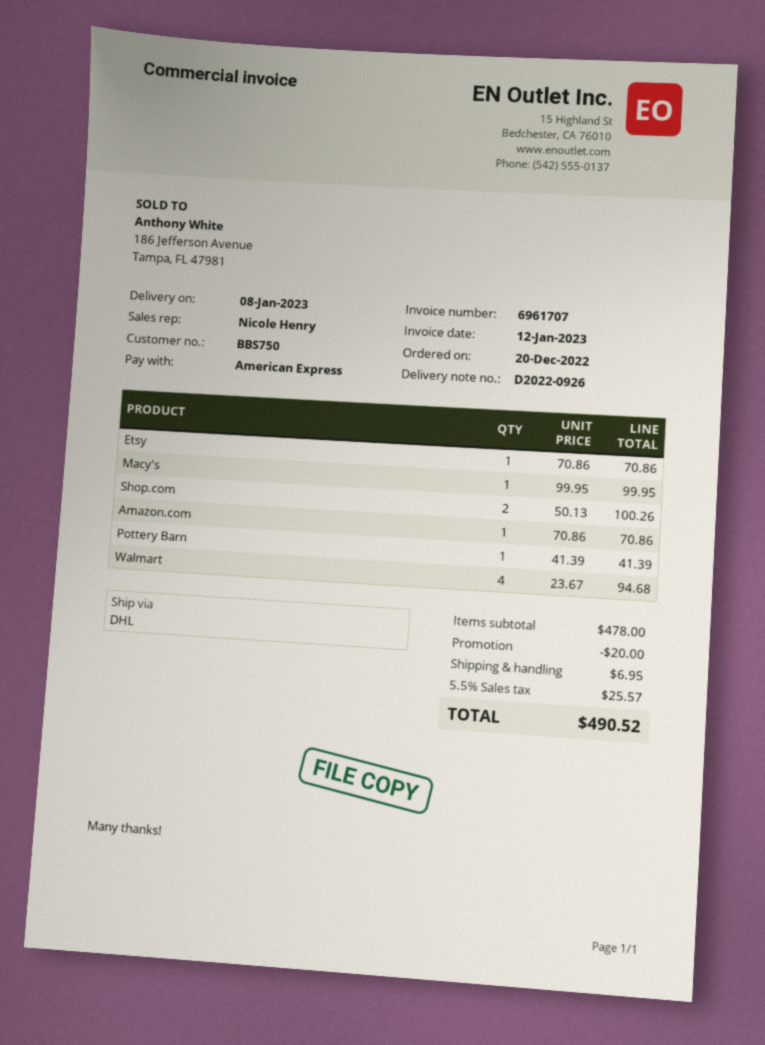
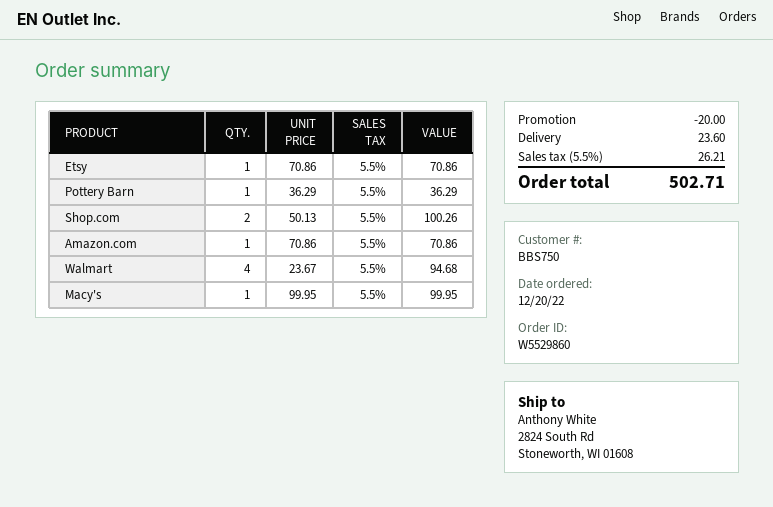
Pottery Barn: 1 x 41.39 = 41.39 -> 1 x 36.29 = 36.29
shipping: 6.95 -> 23.60
tax: 5.5% = 25.57 -> 5.5% = 26.21
total: 490.52 -> 502.71

